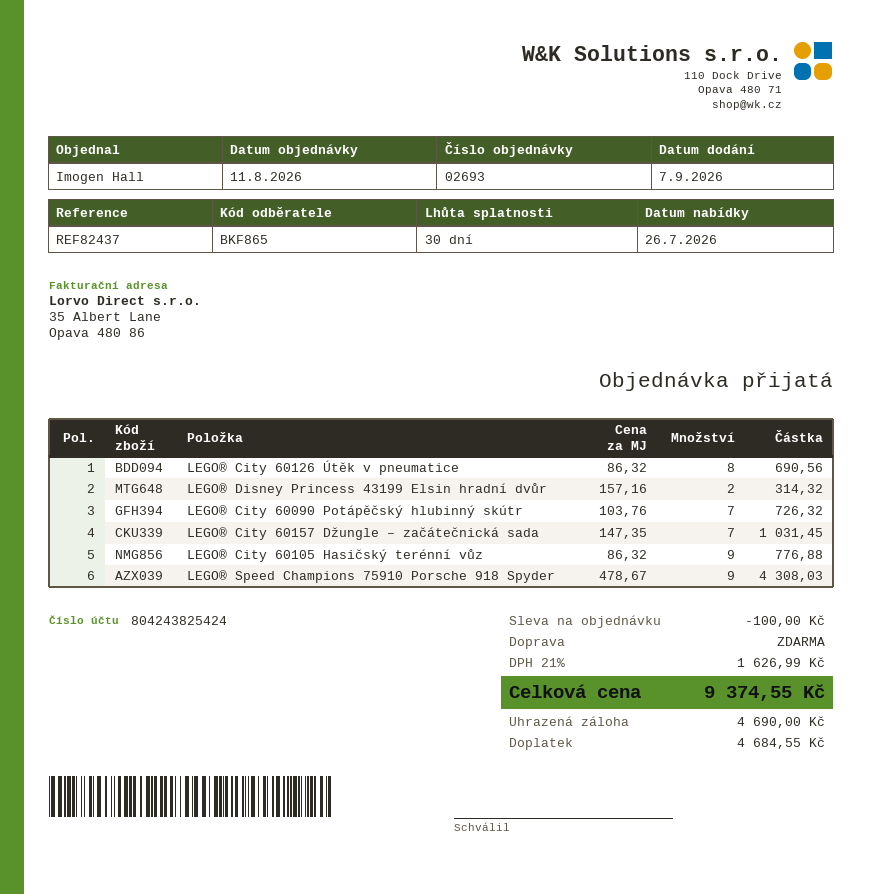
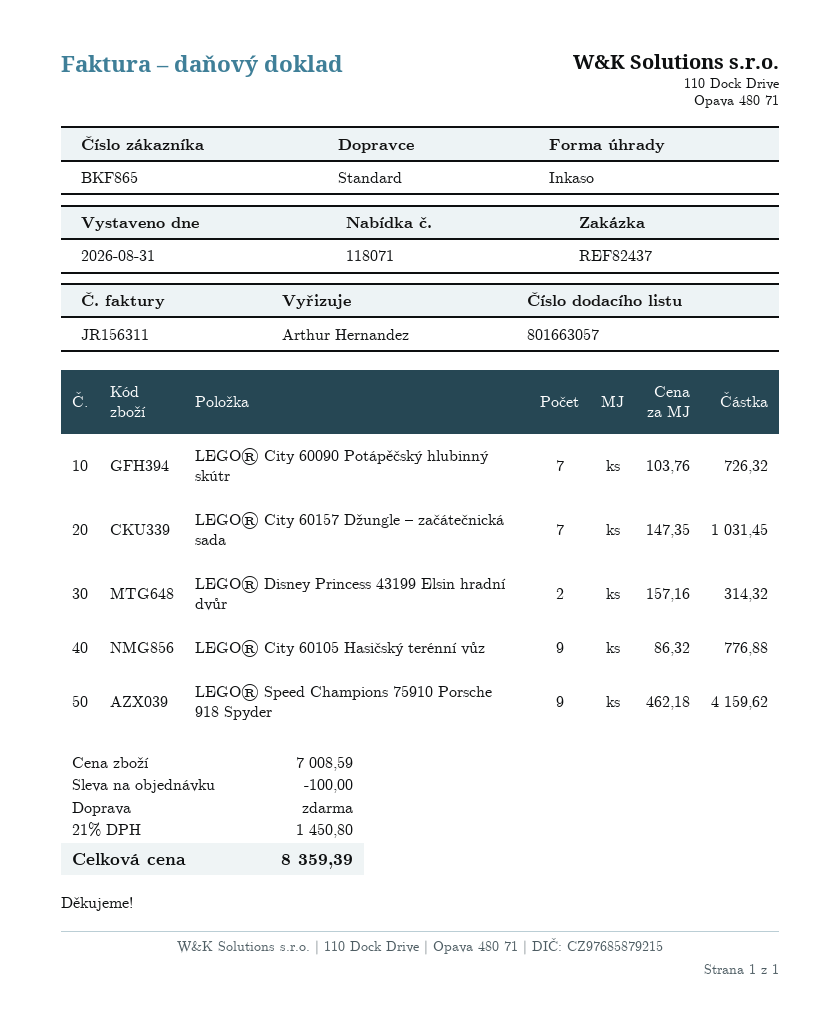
LEGO® City 60126 Útěk v pneumatice: 8 x 86.32 = 690.56 -> none
LEGO® Speed Champions 75910 Porsche 918 Spyder: 9 x 478.67 = 4308.03 -> 9 x 462.18 = 4159.62
tax: 21% = 1626.99 -> 21% = 1450.80
total: 9374.55 -> 8359.39

